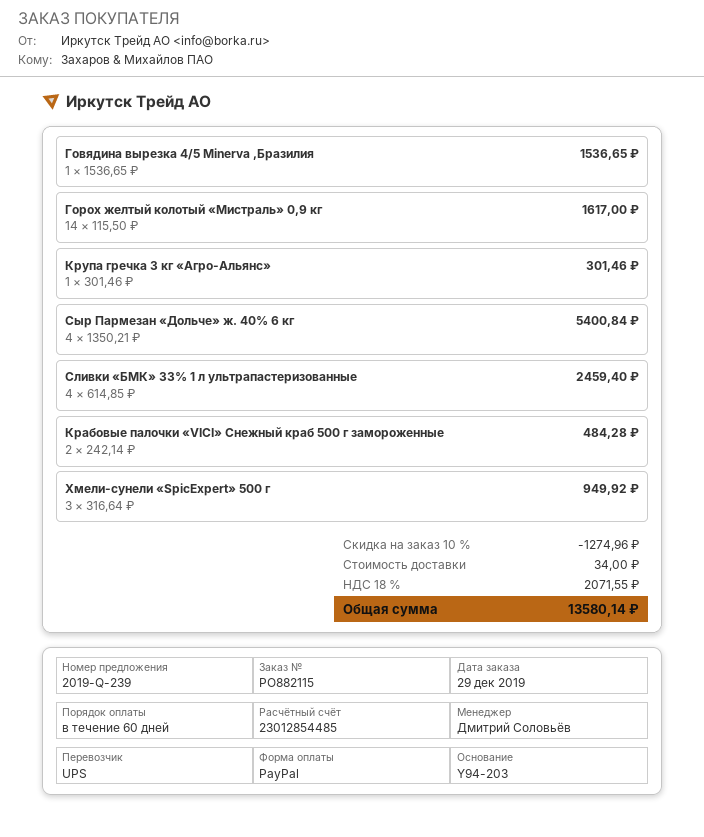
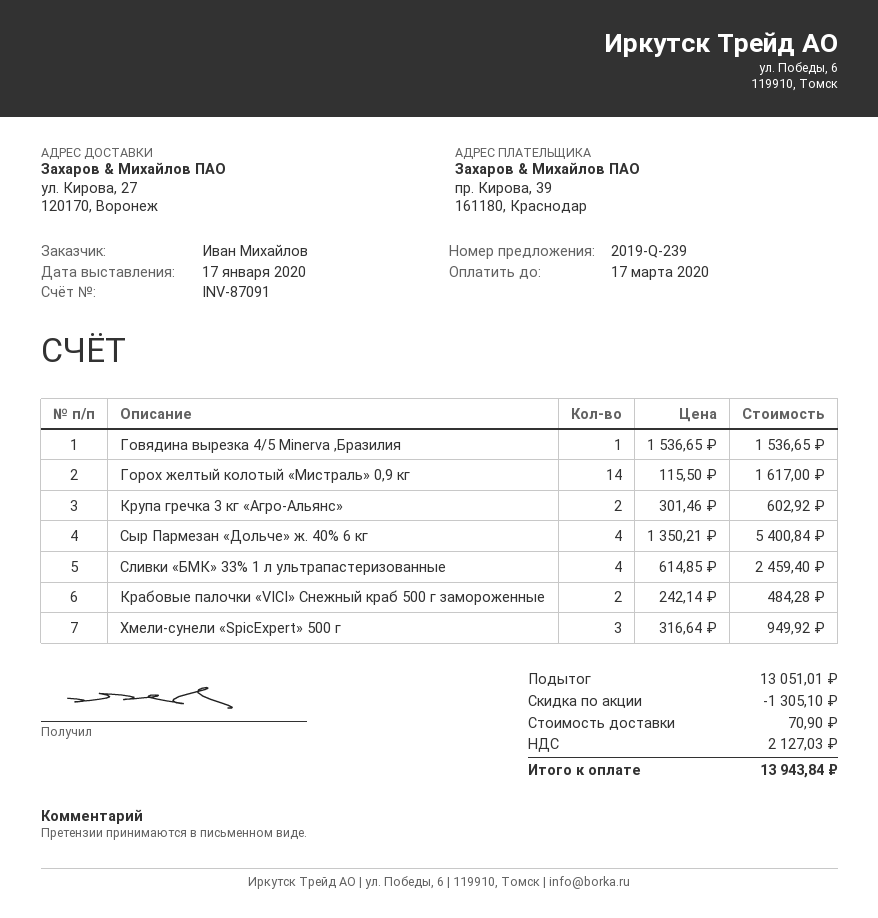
Крупа гречка 3 кг «Агро-Альянс»: 1 x 301.46 = 301.46 -> 2 x 301.46 = 602.92
discount: 1274.96 -> 1305.10
shipping: 34.00 -> 70.90
tax: 2071.55 -> 2127.03
total: 13580.14 -> 13943.84

